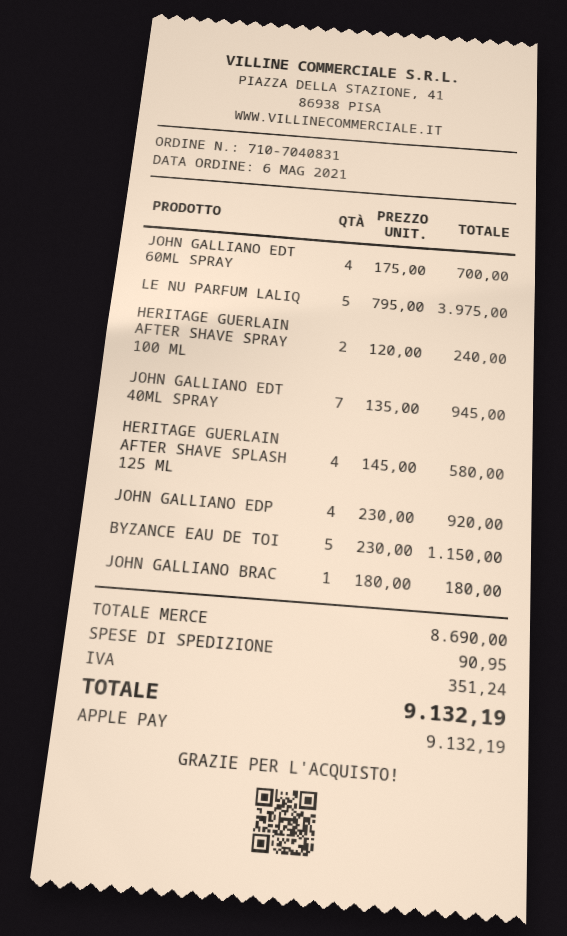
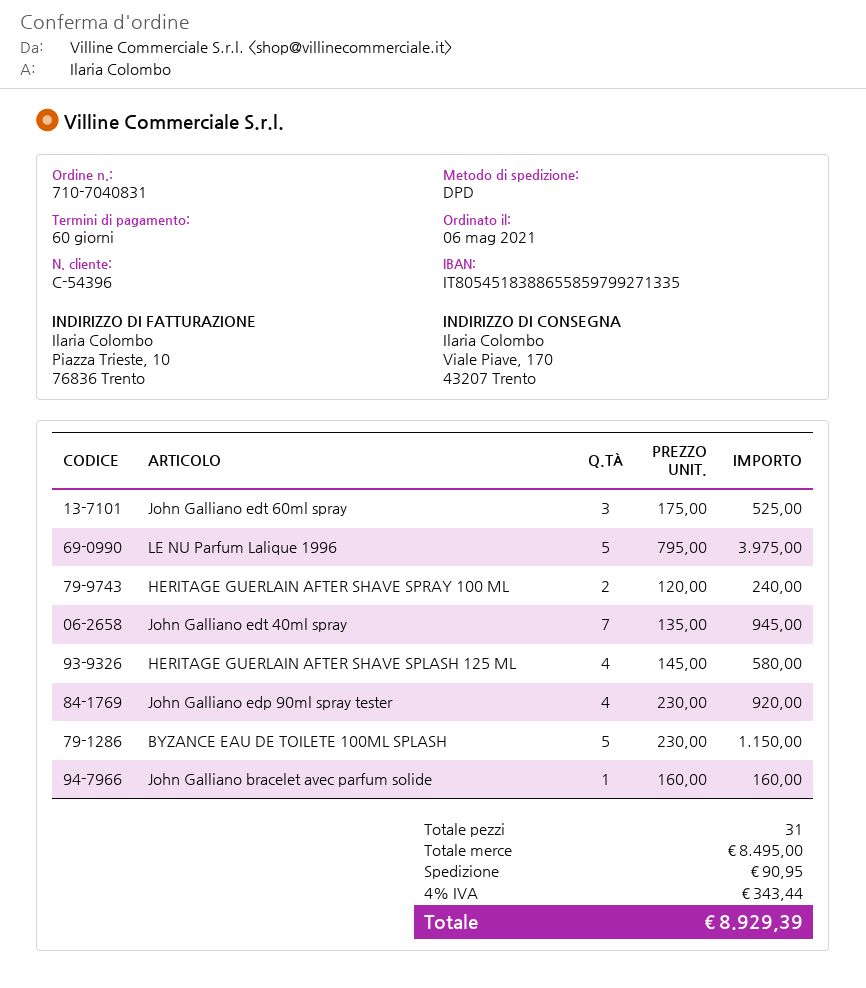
JOHN GALLIANO EDT 60ML SPRAY: 4 x 175.00 = 700.00 -> 3 x 175.00 = 525.00
JOHN GALLIANO BRAC: 1 x 180.00 = 180.00 -> 1 x 160.00 = 160.00
subtotal: 8690.00 -> 8495.00
tax: 351.24 -> 343.44
total: 9132.19 -> 8929.39

